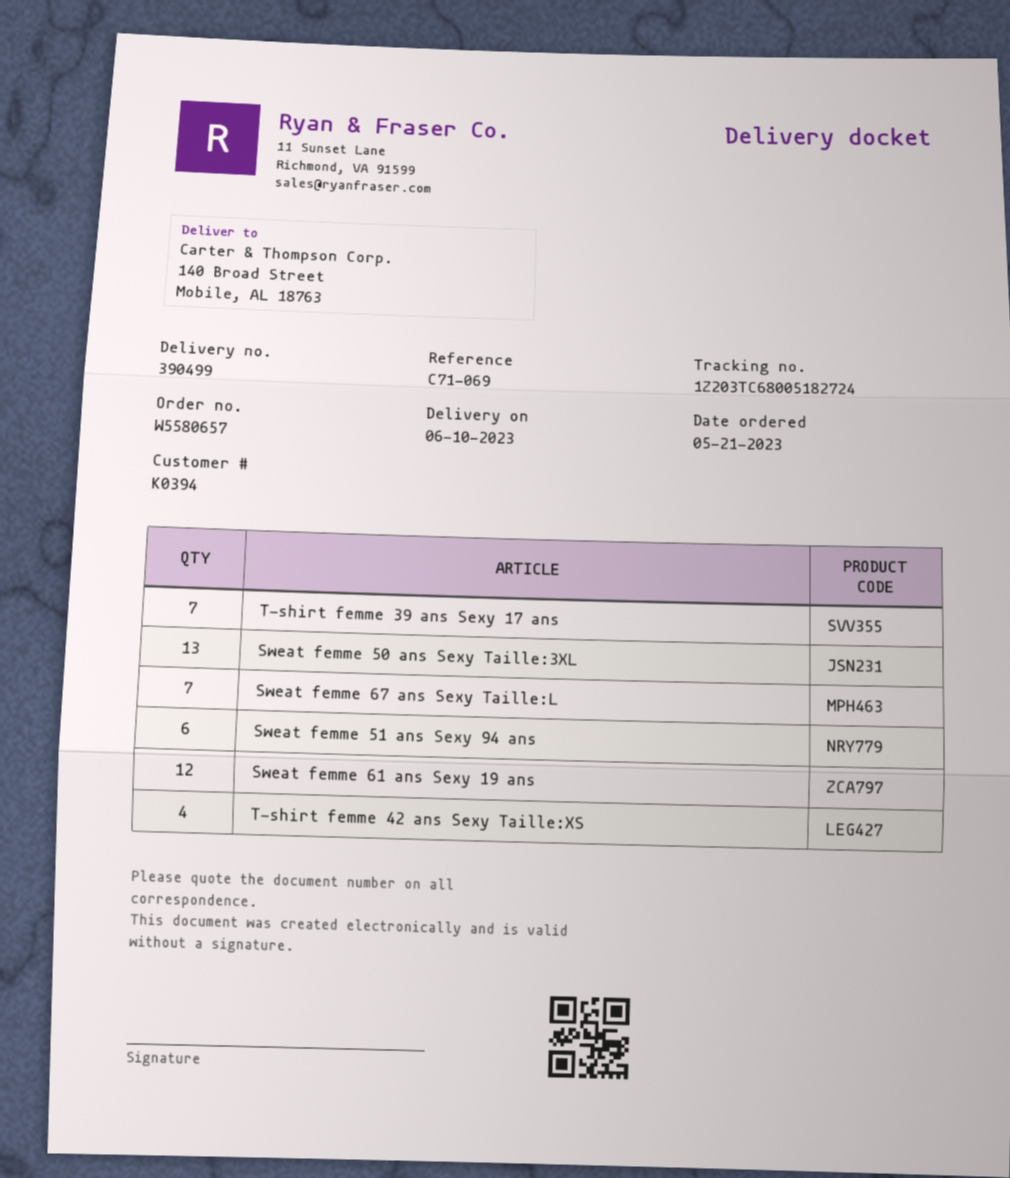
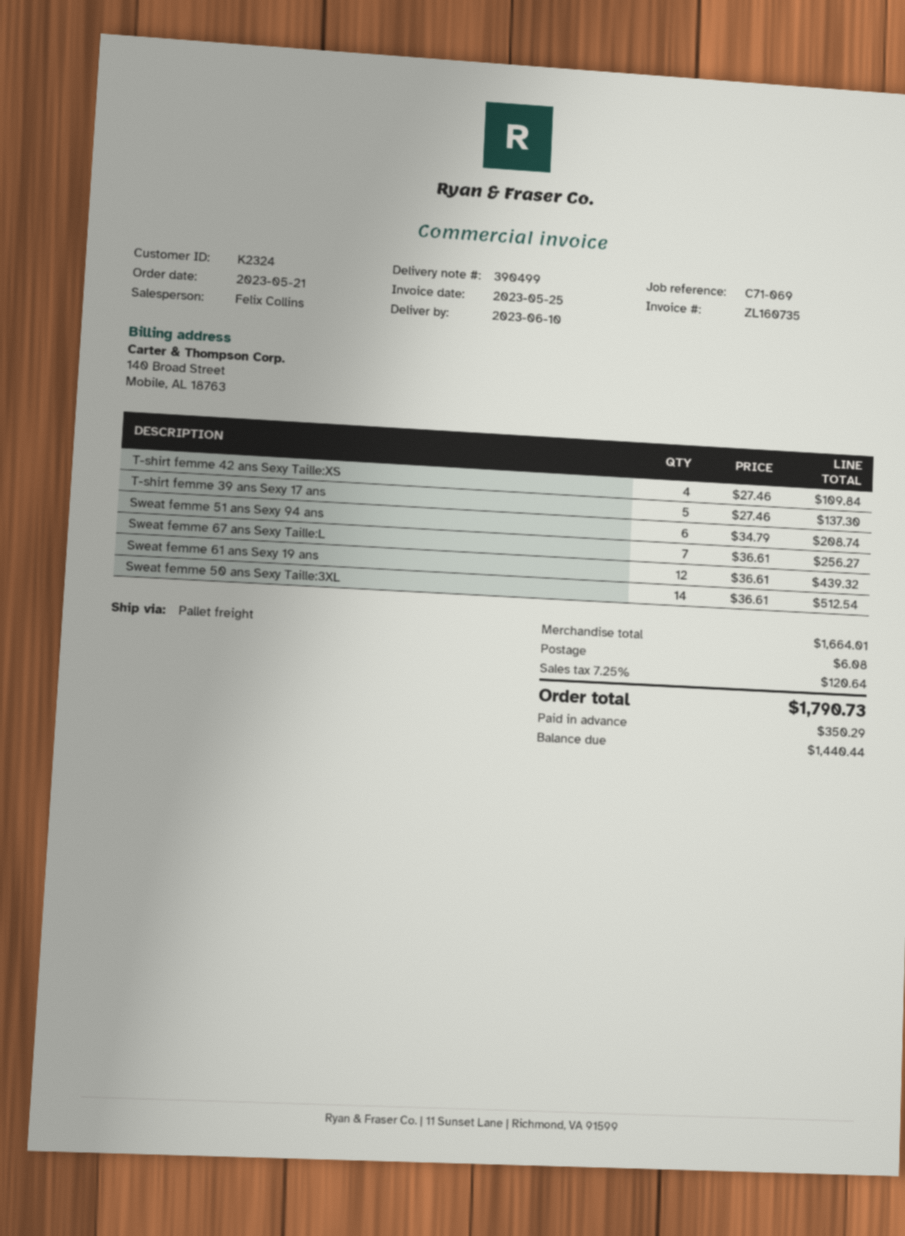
customer number: K0394 -> K2324
T-shirt femme 39 ans Sexy 17 ans: 7 -> 5
Sweat femme 50 ans Sexy Taille:3XL: 13 -> 14

